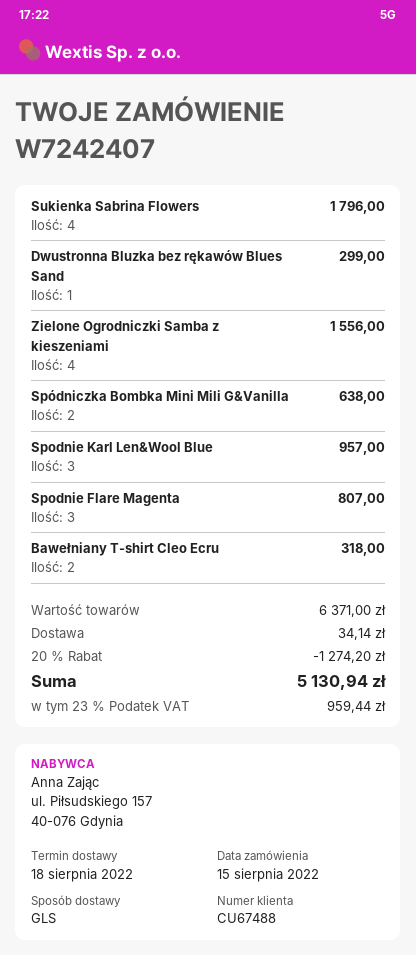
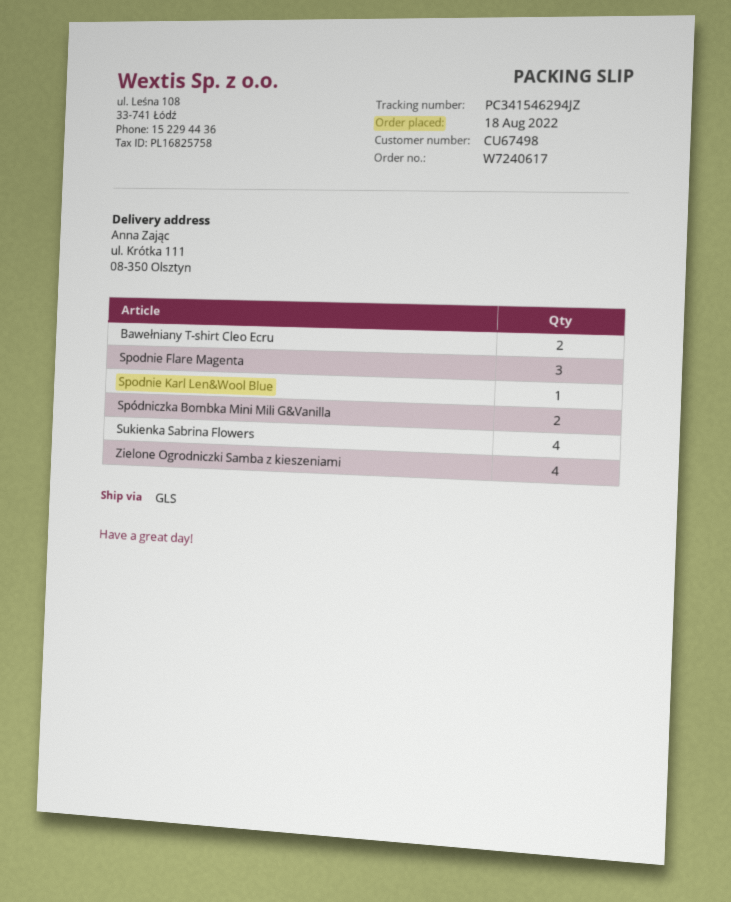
order number: W7242407 -> W7240617
order date: 2022-08-15 -> 2022-08-18
customer number: CU67488 -> CU67498
Dwustronna Bluzka bez rękawów Blues Sand: 1 -> none
Spodnie Karl Len&Wool Blue: 3 -> 1

